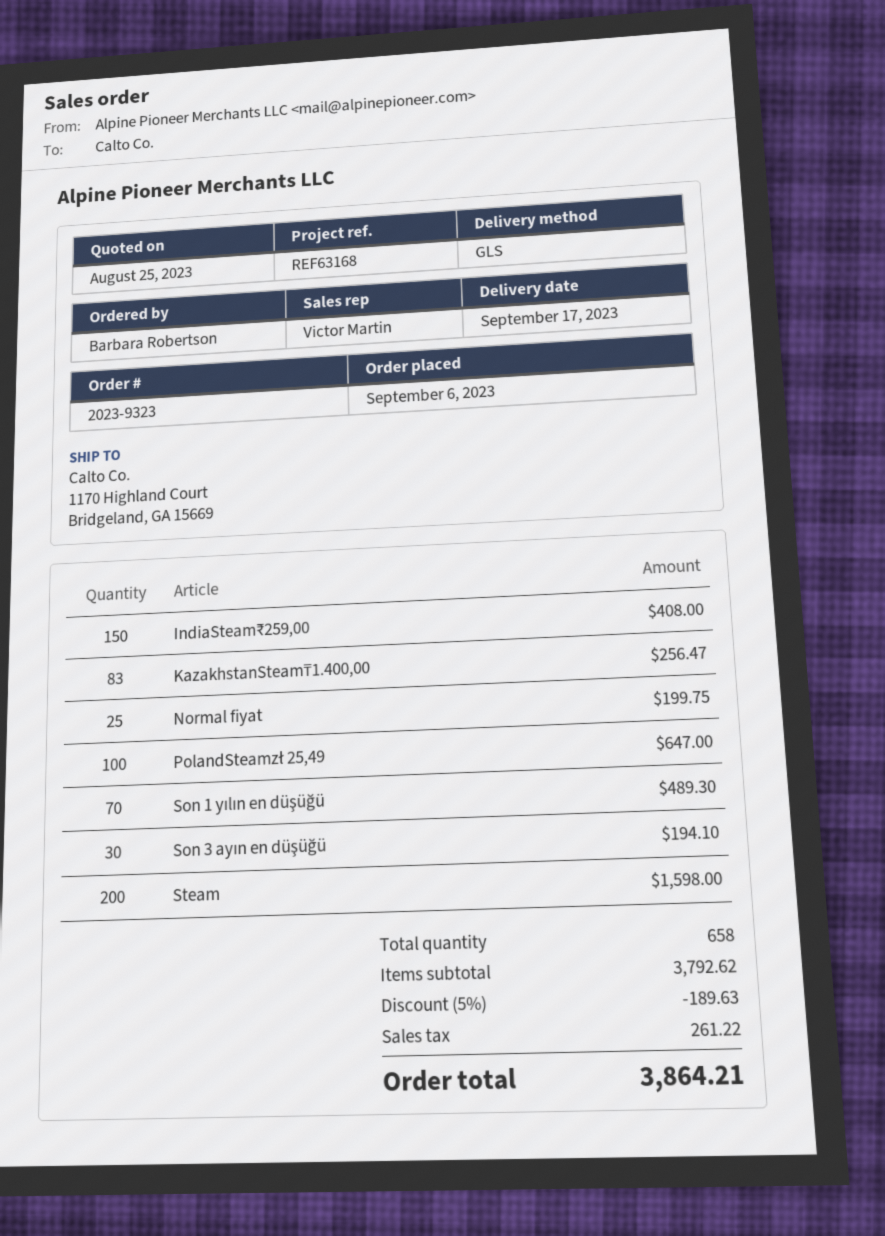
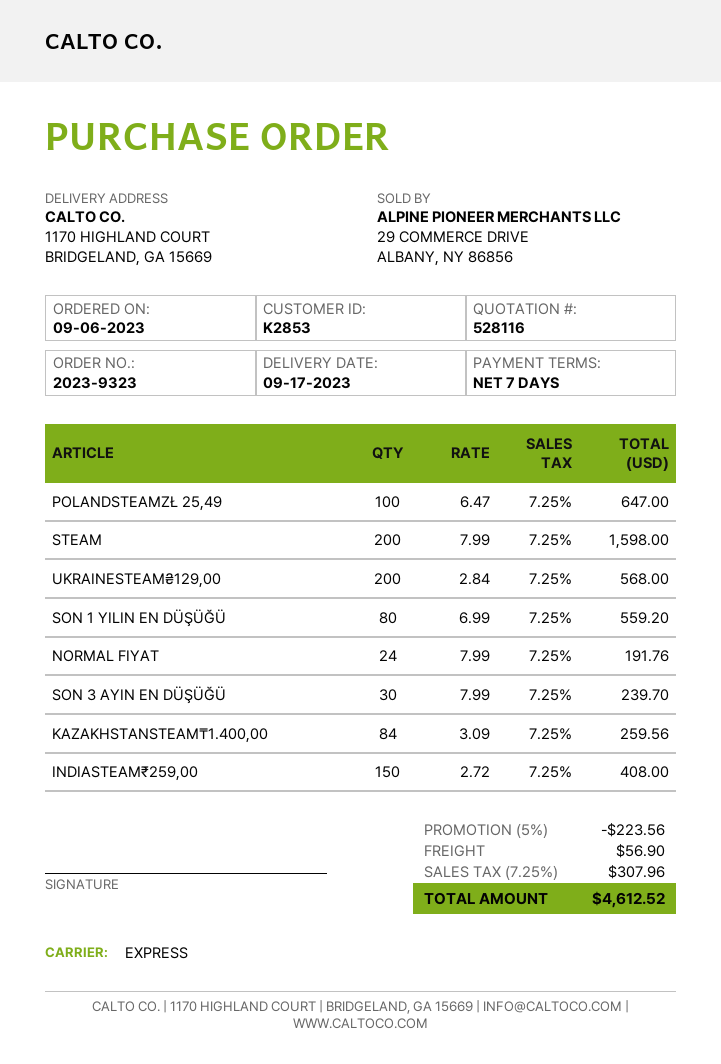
shipping method: GLS -> express
KazakhstanSteam₸1.400,00: 83 for 256.47 -> 84 for 259.56
Normal fiyat: 25 for 199.75 -> 24 for 191.76
Son 1 yılın en düşüğü: 70 for 489.30 -> 80 for 559.20
Son 3 ayın en düşüğü: 30 for 194.10 -> 30 for 239.70
UKRAINESTEAM₴129,00: none -> 200 for 568.00
discount: 5% = 189.63 -> 5% = 223.56
shipping: none -> 56.90
tax: 261.22 -> 307.96
total: 3864.21 -> 4612.52

